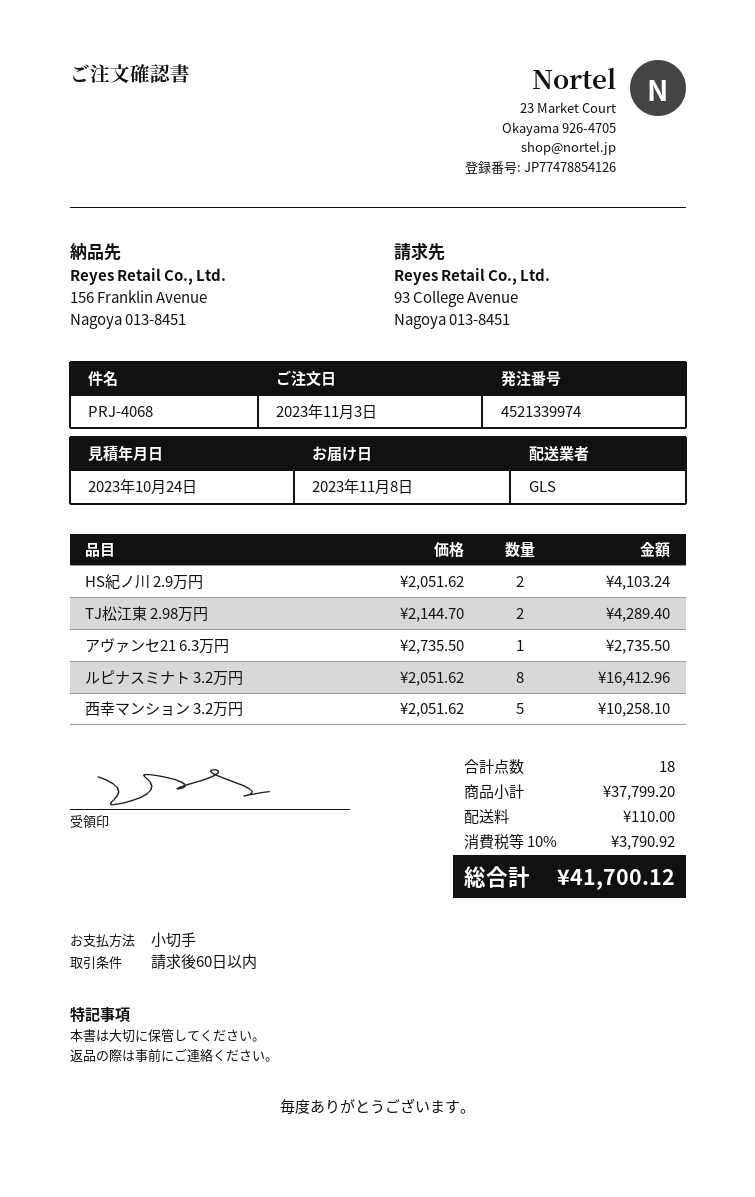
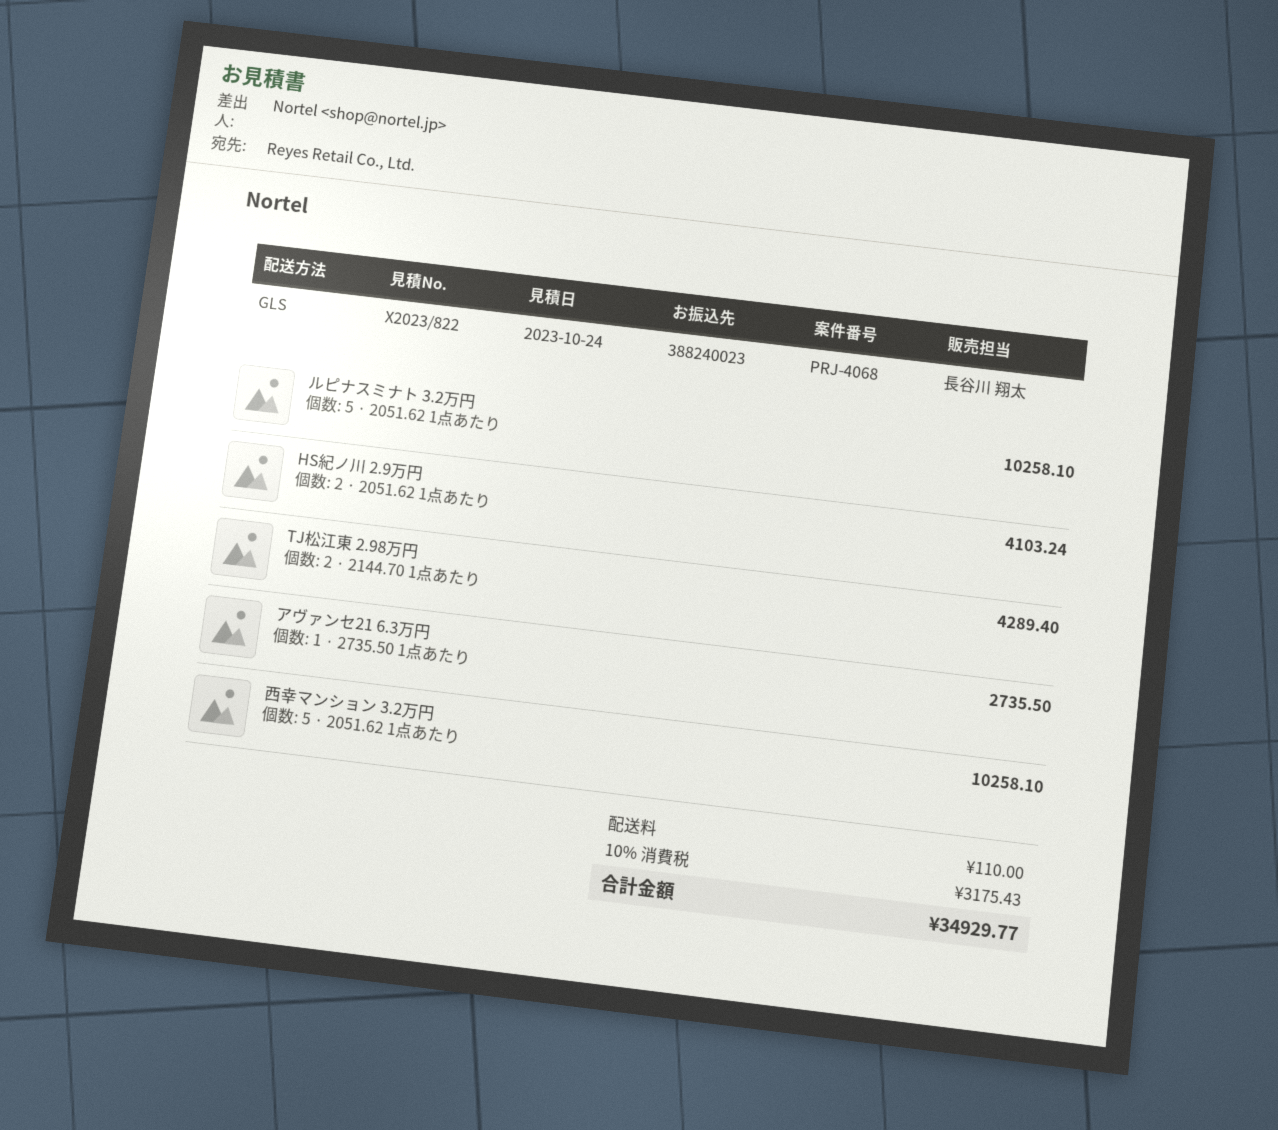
ルピナスミナト 3.2万円: 8 x 2051.62 = 16412.96 -> 5 x 2051.62 = 10258.10
tax: 10% = 3790.92 -> 10% = 3175.43
total: 41700.12 -> 34929.77

